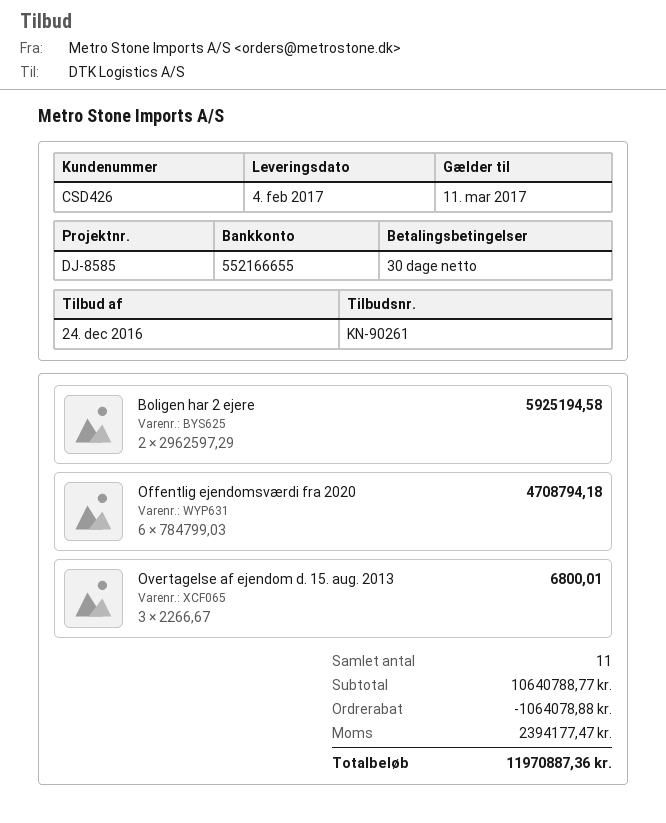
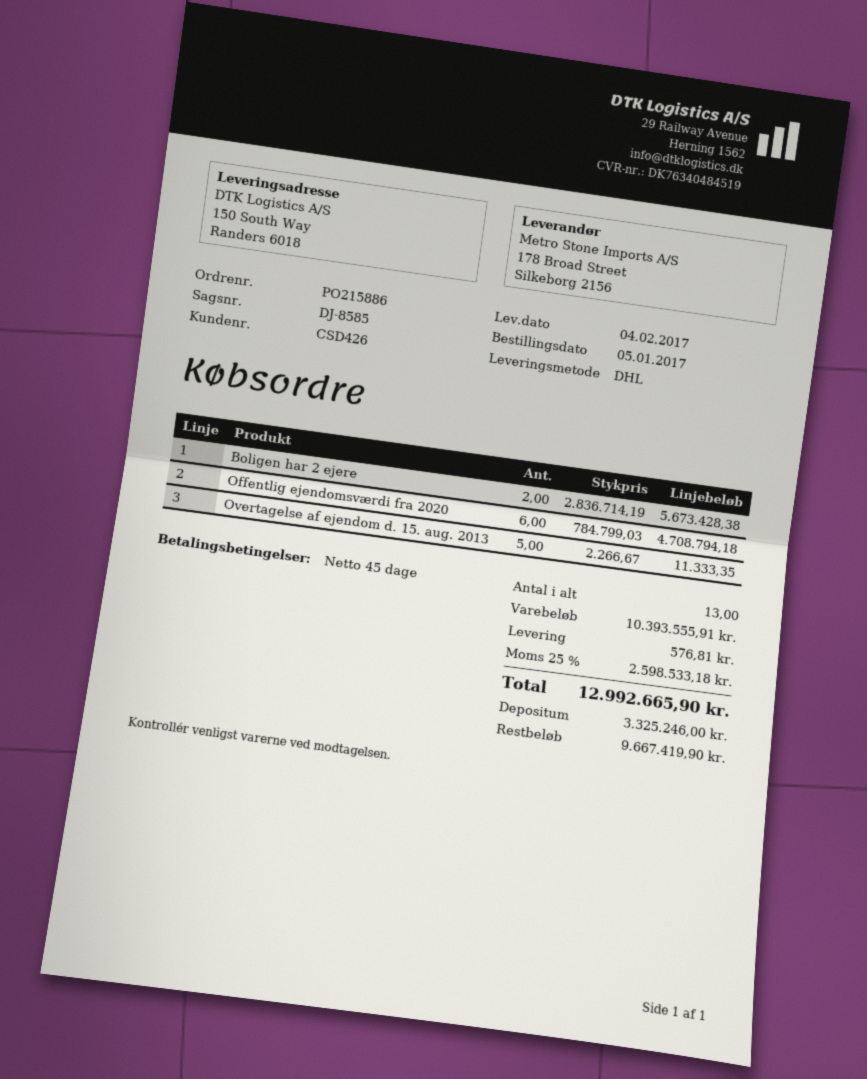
payment terms: 30 days -> 45 days
Boligen har 2 ejere: 2 x 2962597.29 = 5925194.58 -> 2 x 2836714.19 = 5673428.38
Overtagelse af ejendom d. 15. aug. 2013: 3 x 2266.67 = 6800.01 -> 5 x 2266.67 = 11333.35
total quantity: 11 -> 13
subtotal: 10640788.77 -> 10393555.91
discount: 1064078.88 -> none
shipping: none -> 576.81
tax: 2394177.47 -> 2598533.18
total: 11970887.36 -> 12992665.90

